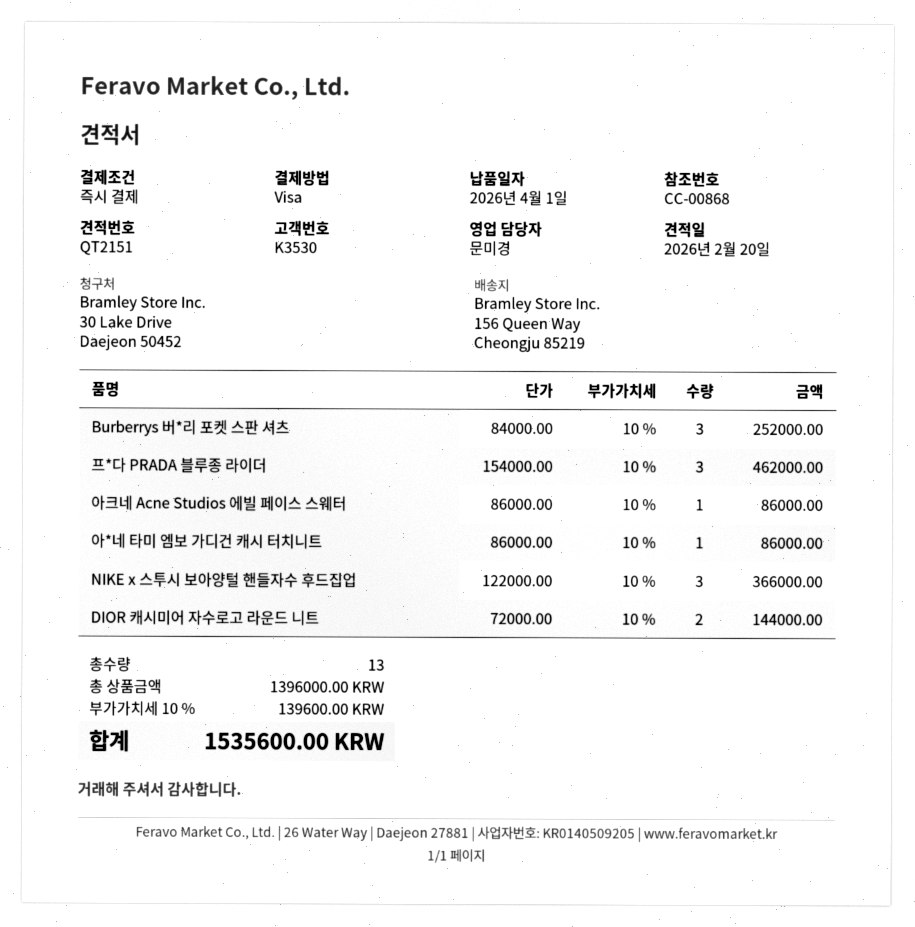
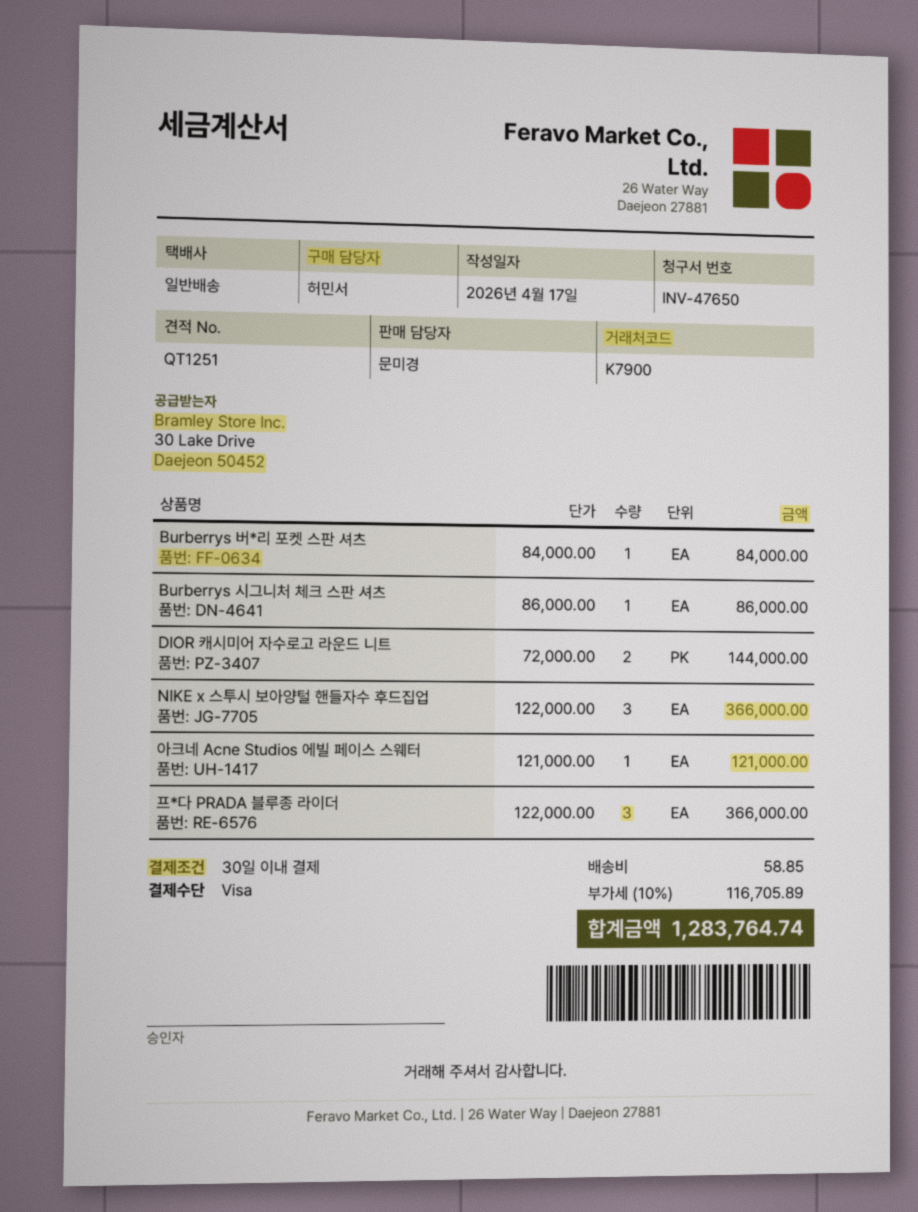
quote number: QT2151 -> QT1251
payment terms: on receipt -> 30 days
customer number: K3530 -> K7900
Burberrys 버*리 포켓 스판 셔츠: 3 x 84000.00 = 252000.00 -> 1 x 84000.00 = 84000.00
프*다 PRADA 블루종 라이더: 3 x 154000.00 = 462000.00 -> 3 x 122000.00 = 366000.00
아크네 Acne Studios 에빌 페이스 스웨터: 1 x 86000.00 = 86000.00 -> 1 x 121000.00 = 121000.00
아*네 타미 엠보 가디건 캐시 터치니트: 1 x 86000.00 = 86000.00 -> none
Burberrys 시그니처 체크 스판 셔츠: none -> 1 x 86000.00 = 86000.00
shipping: none -> 58.85
tax: 10% = 139600.00 -> 10% = 116705.89
total: 1535600.00 -> 1283764.74

